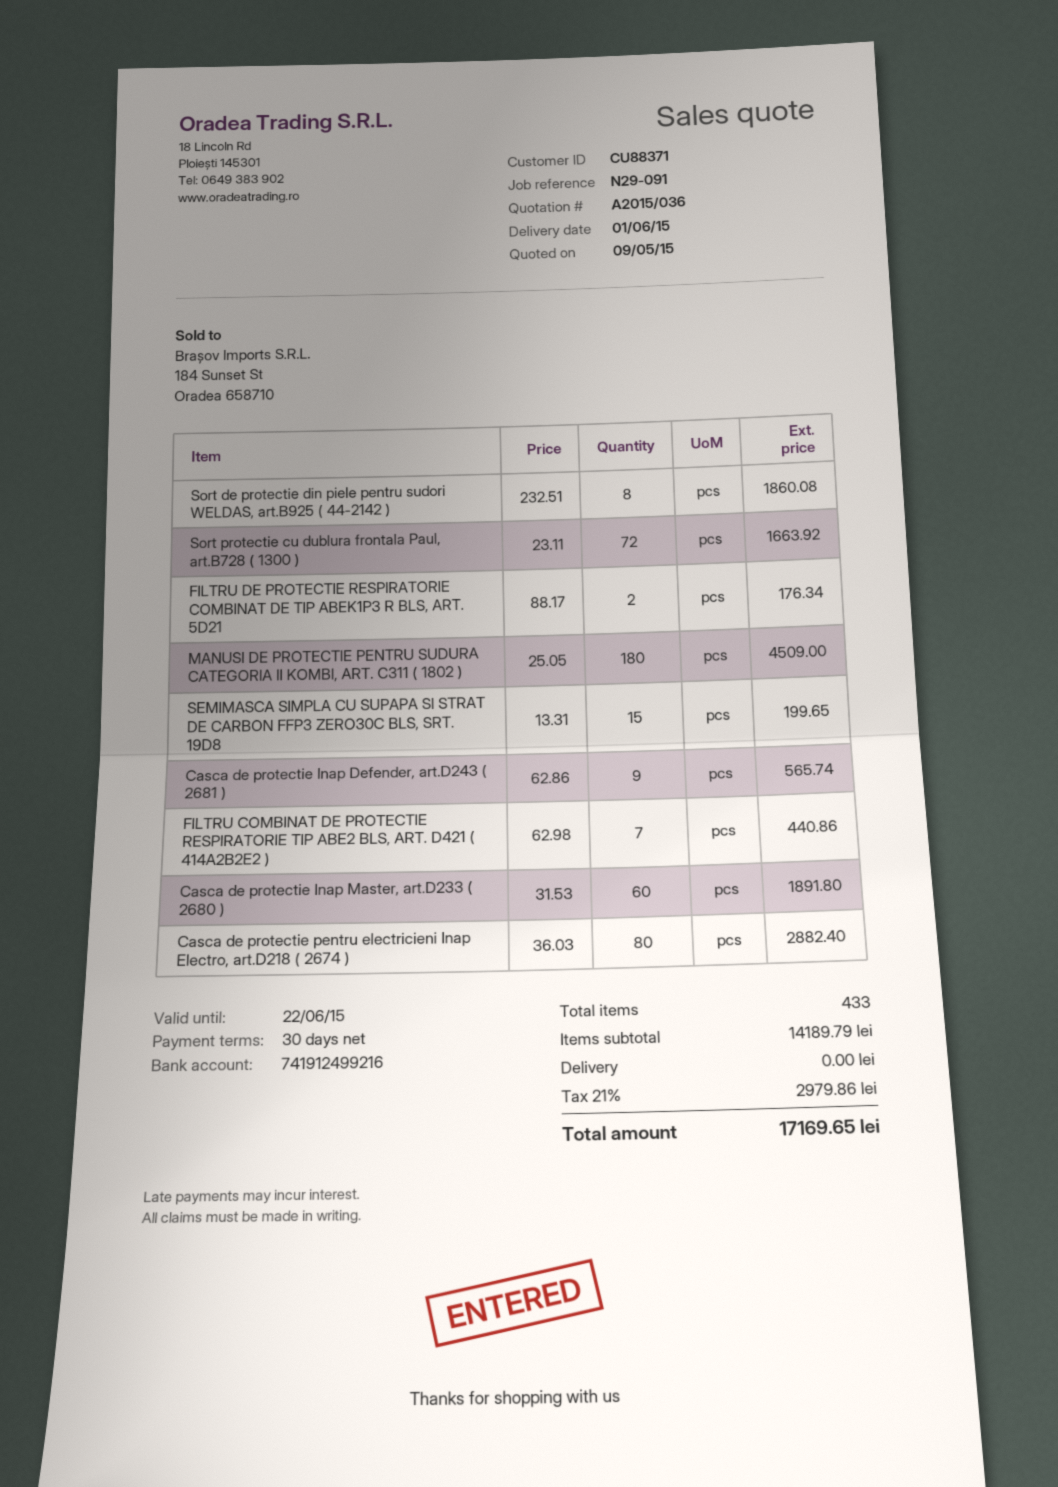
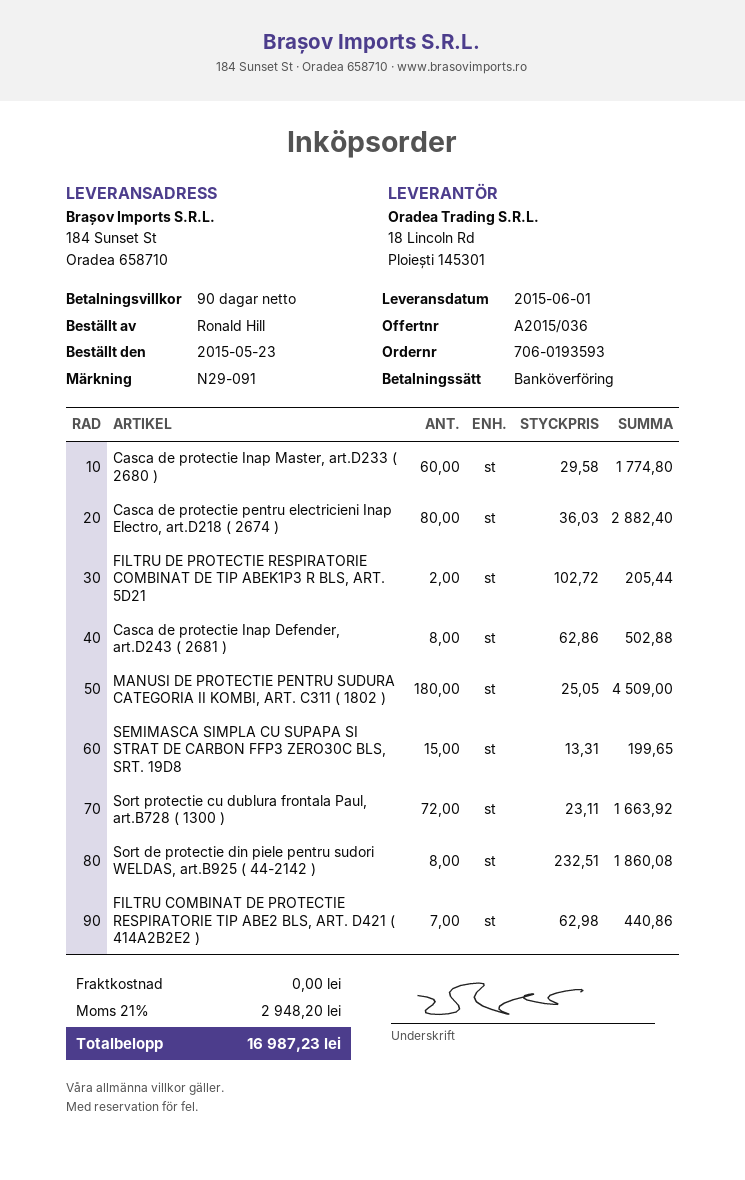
payment terms: 30 days -> 90 days
FILTRU DE PROTECTIE RESPIRATORIE COMBINAT DE TIP ABEK1P3 R BLS, ART. 5D21: 2 x 88.17 = 176.34 -> 2 x 102.72 = 205.44
Casca de protectie Inap Defender, art.D243 ( 2681 ): 9 x 62.86 = 565.74 -> 8 x 62.86 = 502.88
Casca de protectie Inap Master, art.D233 ( 2680 ): 60 x 31.53 = 1891.80 -> 60 x 29.58 = 1774.80
tax: 21% = 2979.86 -> 21% = 2948.20
total: 17169.65 -> 16987.23

